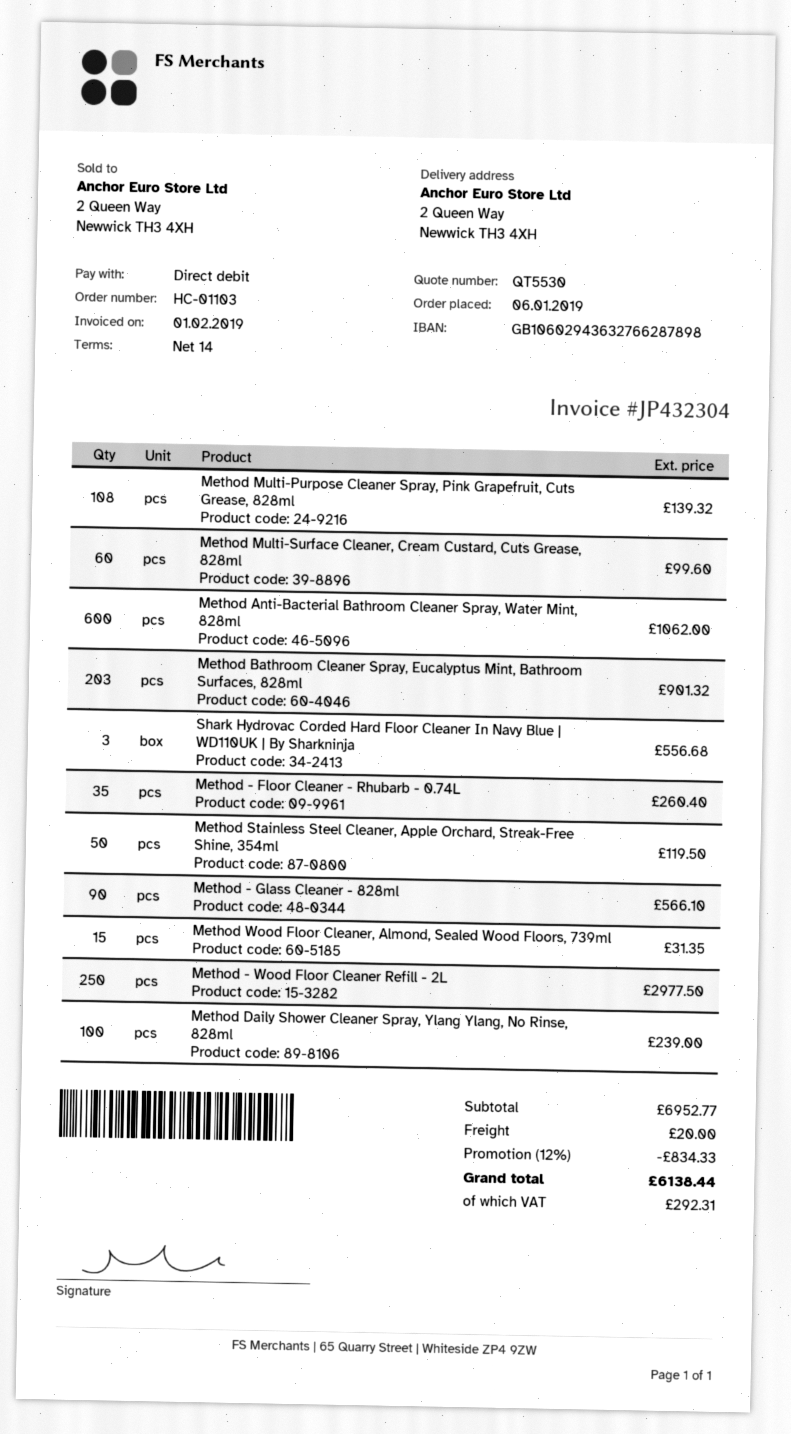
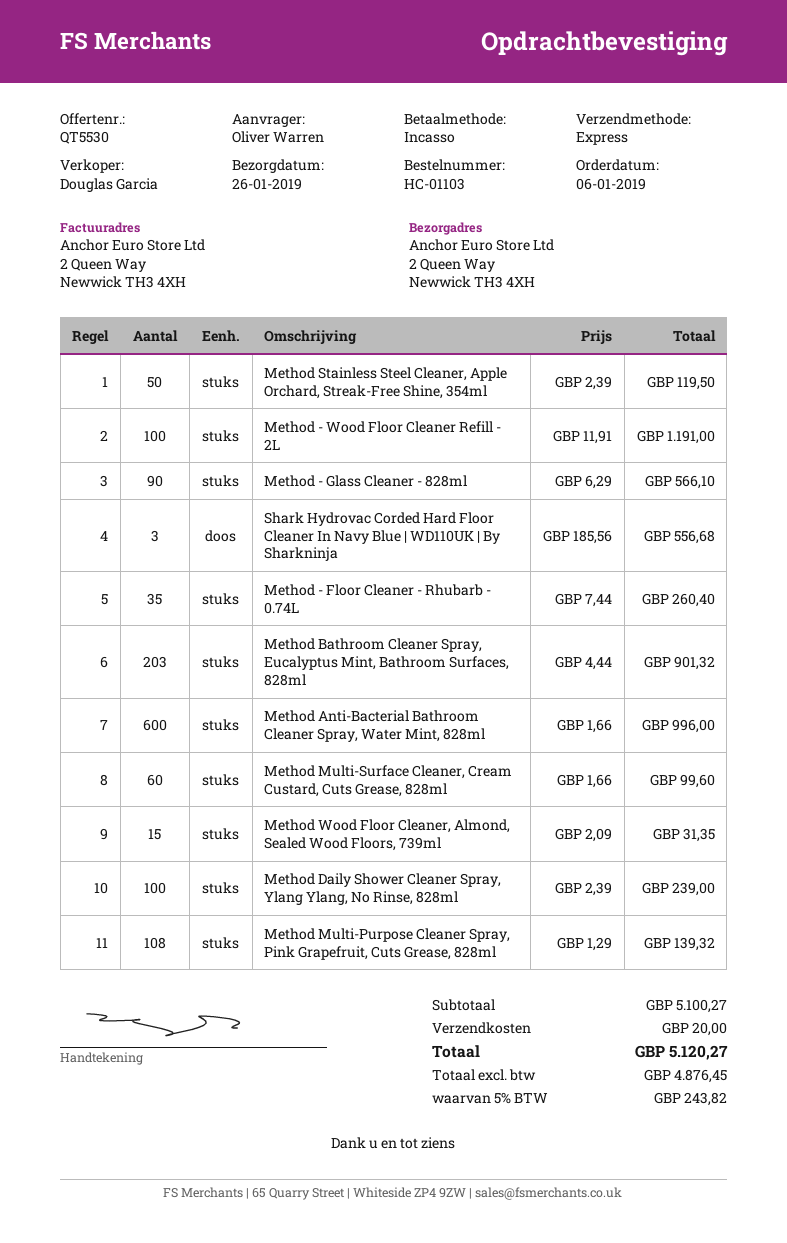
Method Anti-Bacterial Bathroom Cleaner Spray, Water Mint, 828ml: 600 for 1062.00 -> 600 for 996.00
Method - Wood Floor Cleaner Refill - 2L: 250 for 2977.50 -> 100 for 1191.00
subtotal: 6952.77 -> 5100.27
discount: 12% = 834.33 -> none
tax: 292.31 -> 243.82
total: 6138.44 -> 5120.27

